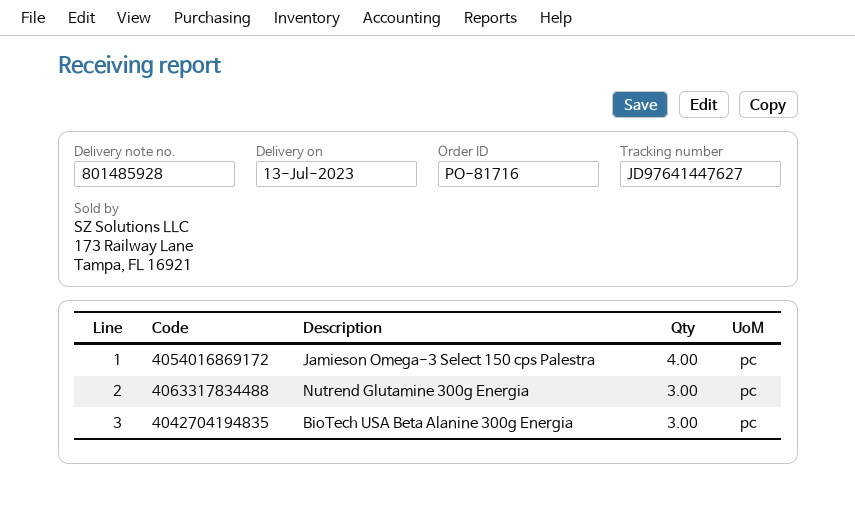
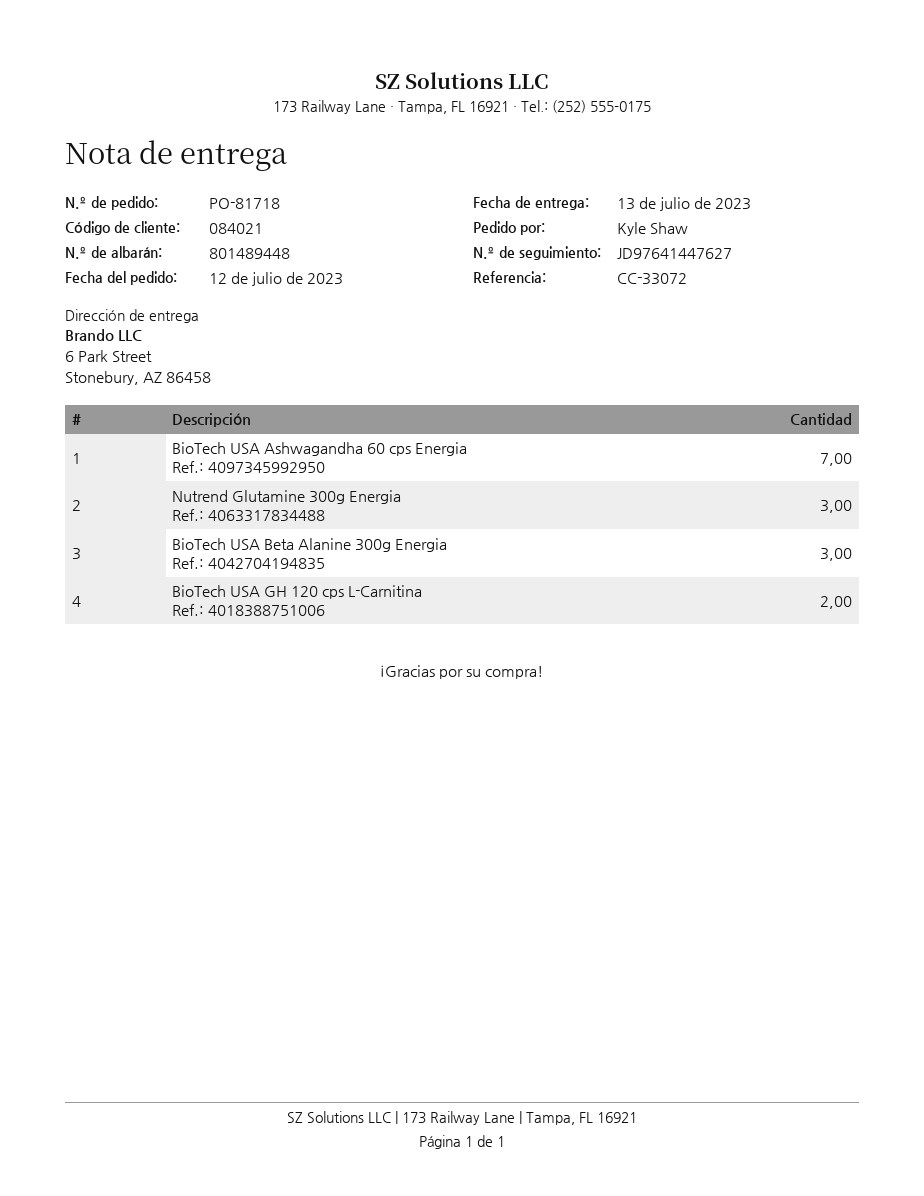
order number: PO-81716 -> PO-81718
delivery note number: 801485928 -> 801489448
Jamieson Omega-3 Select 150 cps Palestra: 4 -> none
BioTech USA Ashwagandha 60 cps Energia: none -> 7
BioTech USA GH 120 cps L-Carnitina: none -> 2

